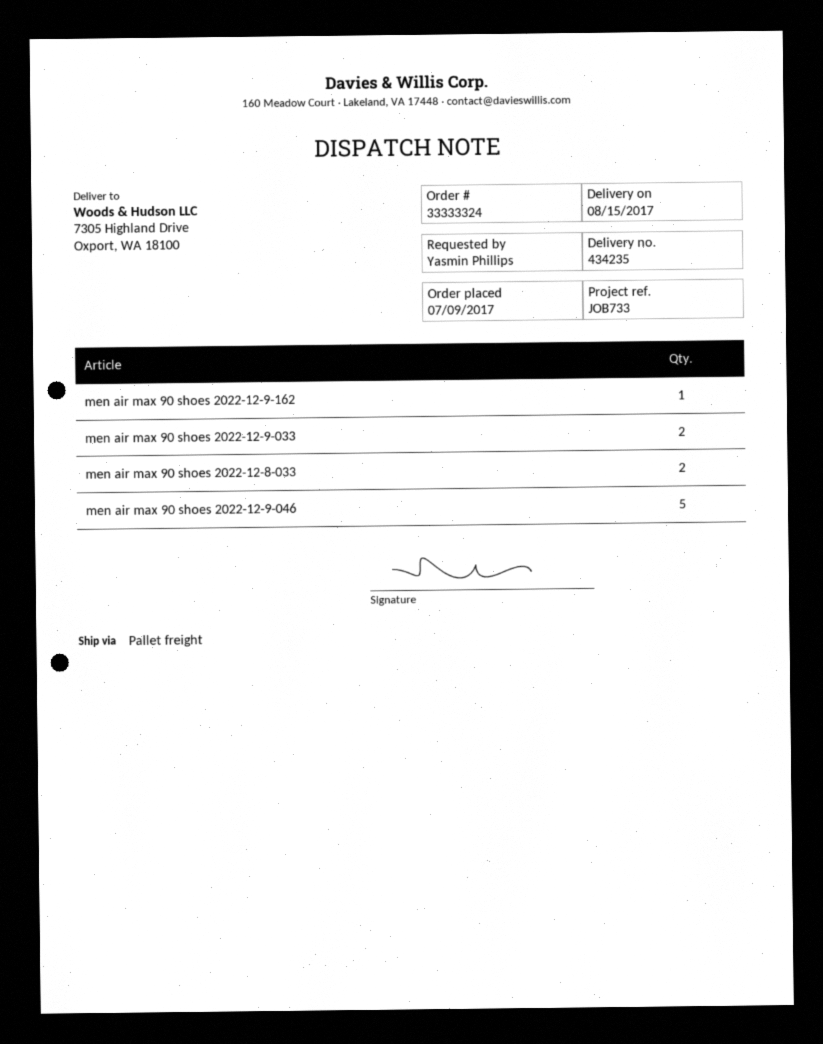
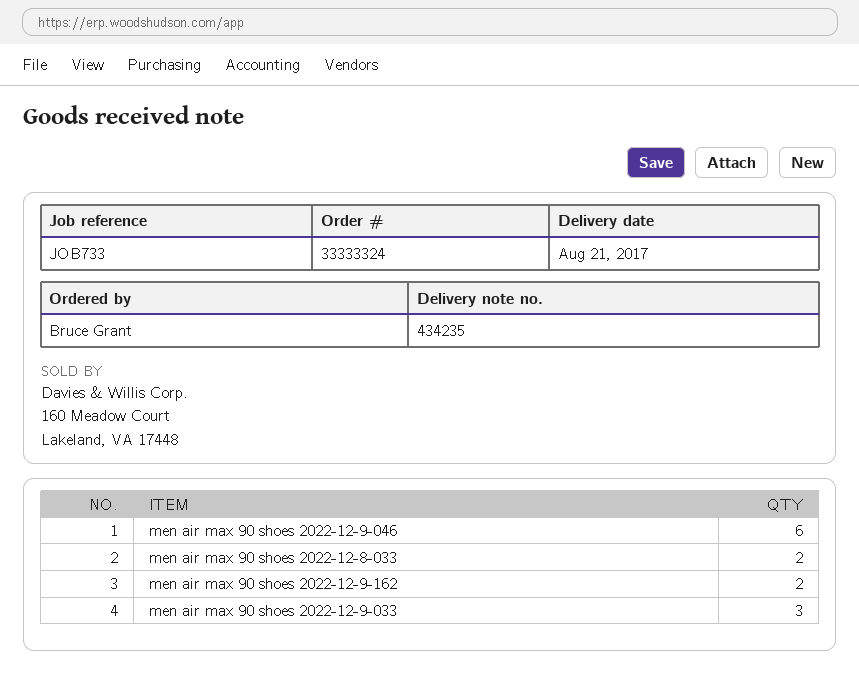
delivery date: 2017-08-15 -> 2017-08-21
ordered by: Yasmin Phillips -> Bruce Grant
men air max 90 shoes 2022-12-9-162: 1 -> 2
men air max 90 shoes 2022-12-9-033: 2 -> 3
men air max 90 shoes 2022-12-9-046: 5 -> 6

